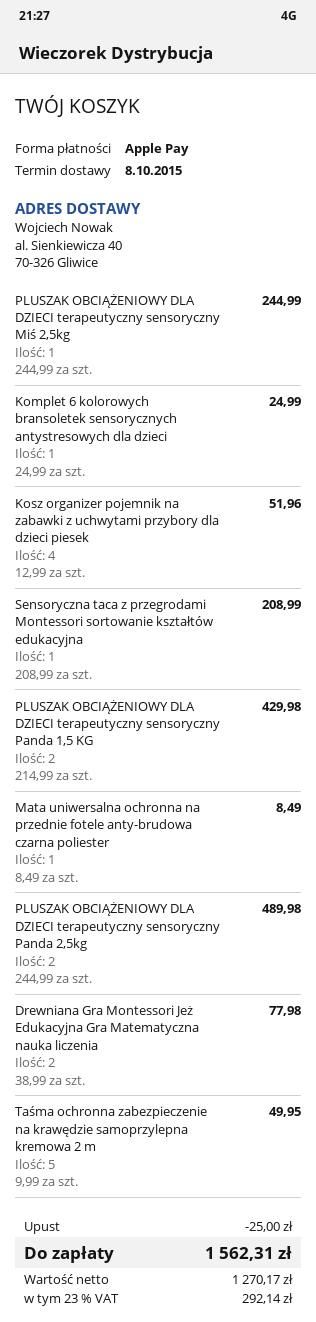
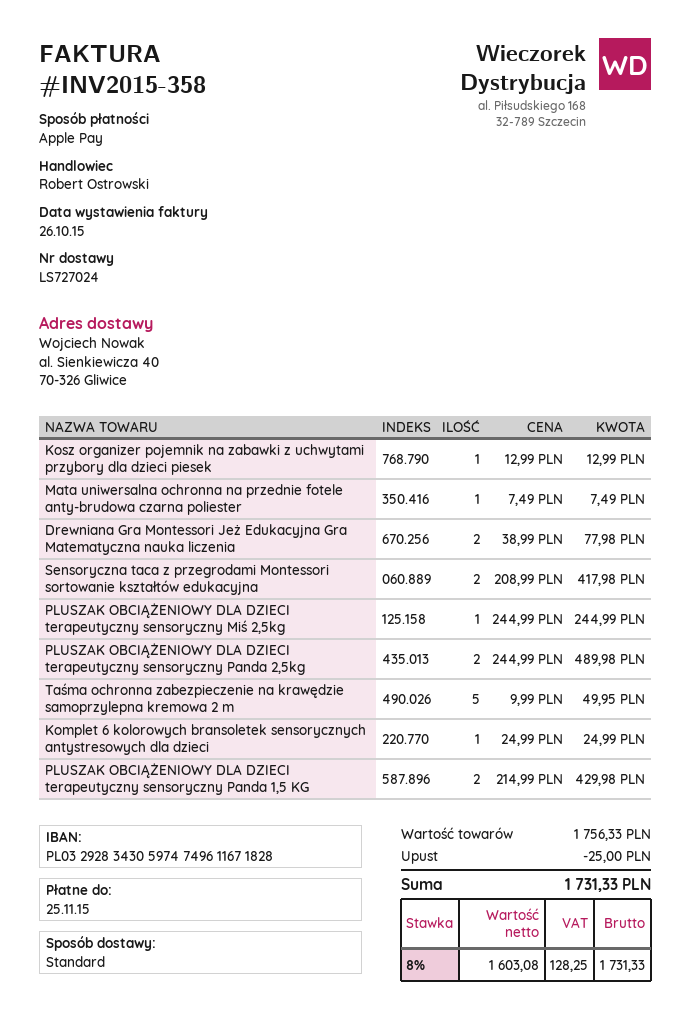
Kosz organizer pojemnik na zabawki z uchwytami przybory dla dzieci piesek: 4 x 12.99 = 51.96 -> 1 x 12.99 = 12.99
Sensoryczna taca z przegrodami Montessori sortowanie kształtów edukacyjna: 1 x 208.99 = 208.99 -> 2 x 208.99 = 417.98
Mata uniwersalna ochronna na przednie fotele anty-brudowa czarna poliester: 1 x 8.49 = 8.49 -> 1 x 7.49 = 7.49
net: 1270.17 -> 1603.08
tax: 23% = 292.14 -> 8% = 128.25
total: 1562.31 -> 1731.33

